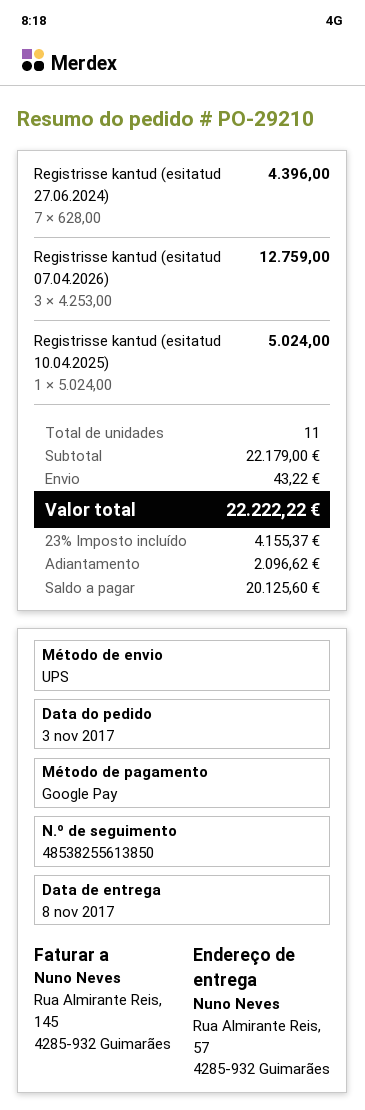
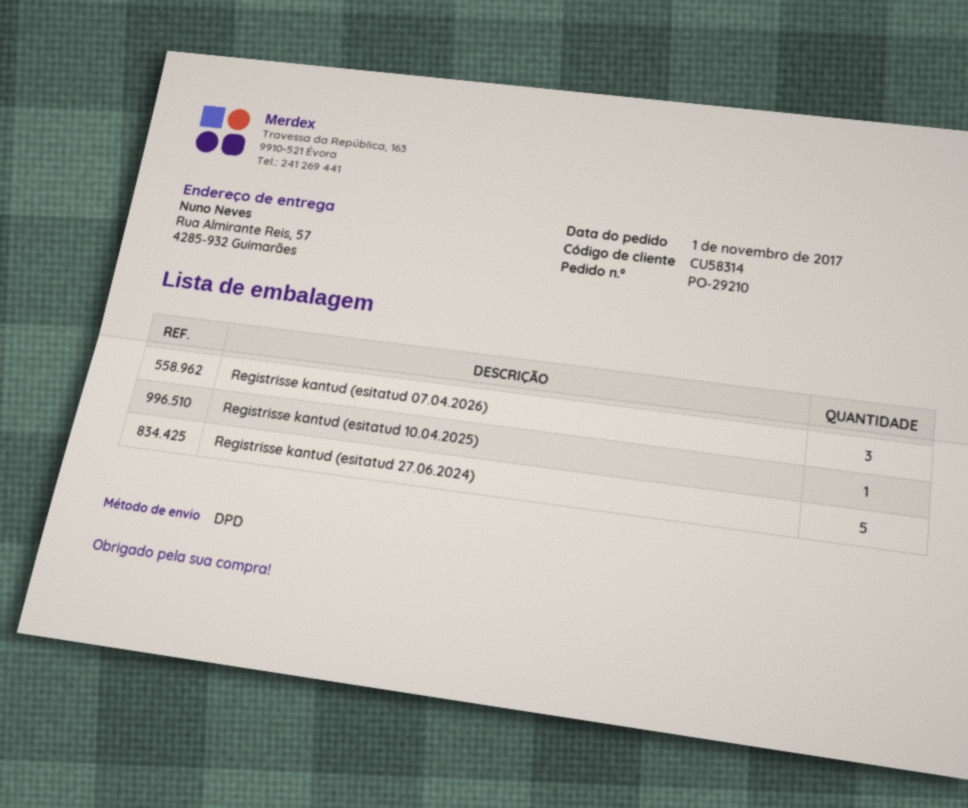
order date: 2017-11-03 -> 2017-11-01
shipping method: UPS -> DPD
Registrisse kantud (esitatud 27.06.2024): 7 -> 5

